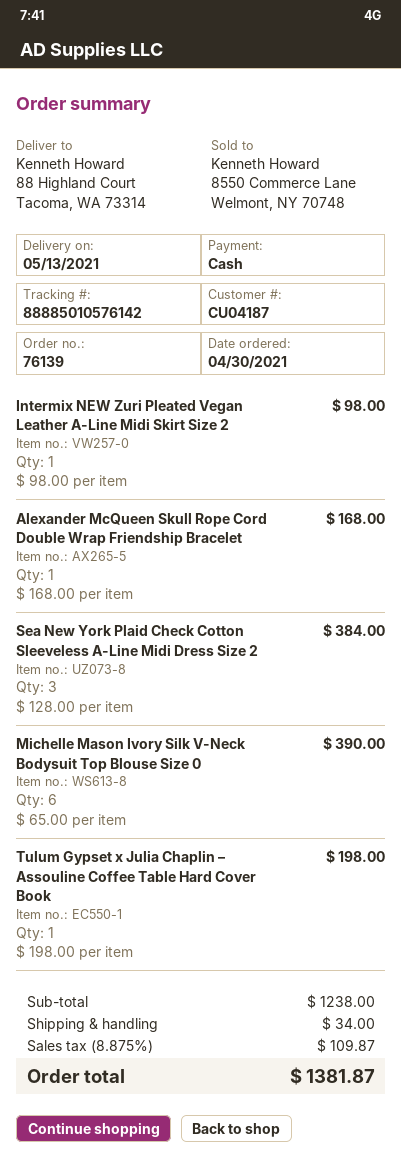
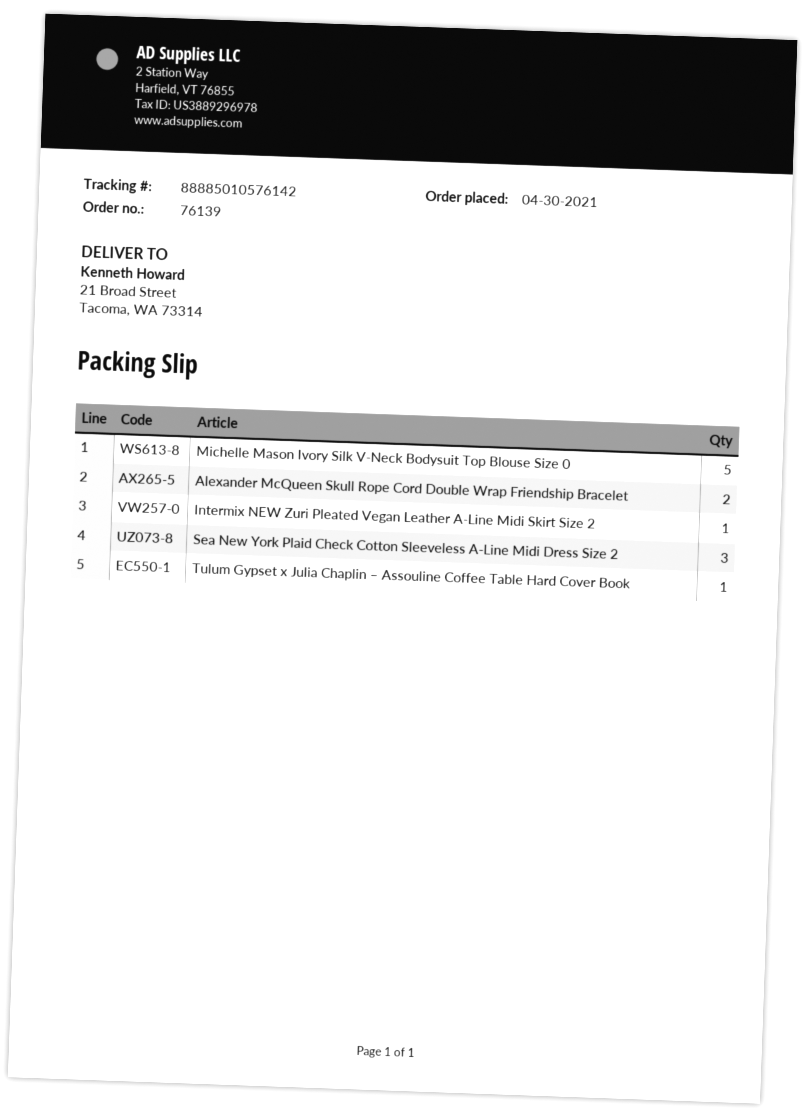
ship to: 88 Highland Court, Tacoma, WA 73314 -> 21 Broad Street, Tacoma, WA 73314
Alexander McQueen Skull Rope Cord Double Wrap Friendship Bracelet: 1 -> 2
Michelle Mason Ivory Silk V-Neck Bodysuit Top Blouse Size 0: 6 -> 5

